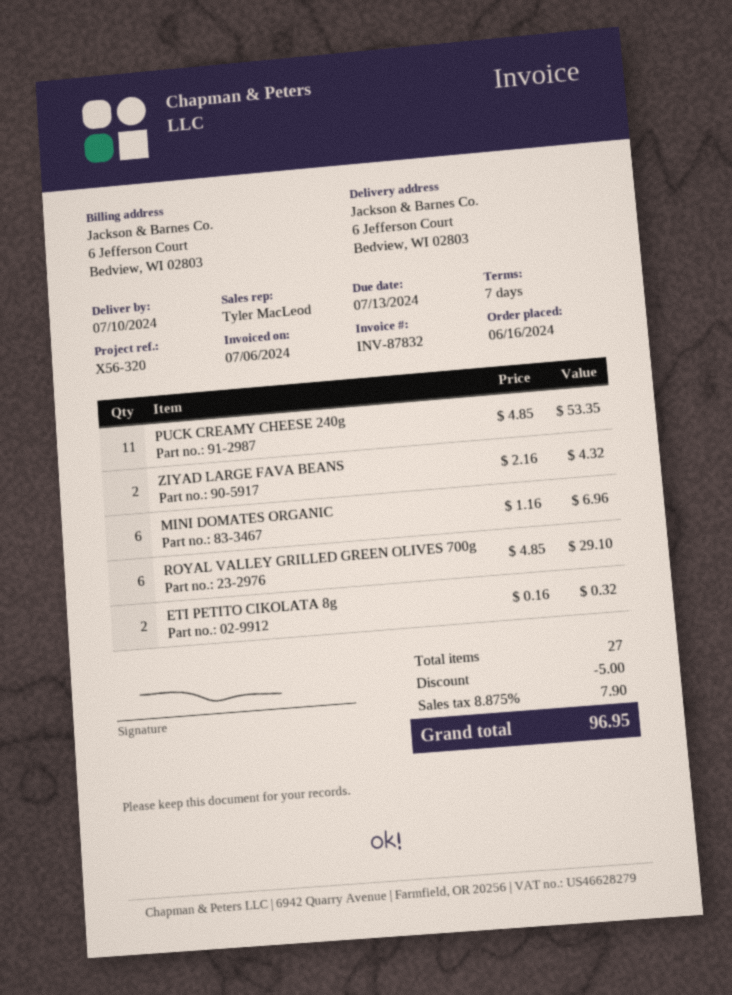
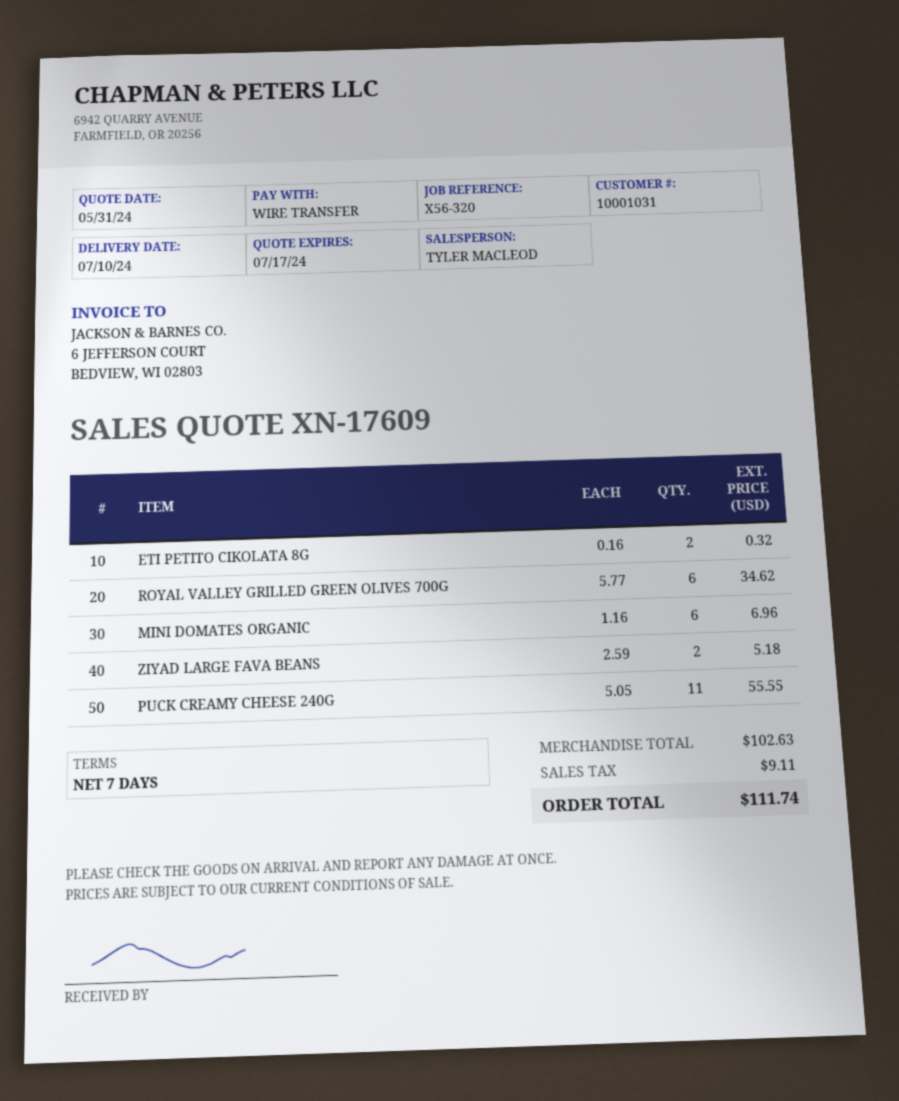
PUCK CREAMY CHEESE 240g: 11 x 4.85 = 53.35 -> 11 x 5.05 = 55.55
ZIYAD LARGE FAVA BEANS: 2 x 2.16 = 4.32 -> 2 x 2.59 = 5.18
ROYAL VALLEY GRILLED GREEN OLIVES 700g: 6 x 4.85 = 29.10 -> 6 x 5.77 = 34.62
discount: 5.00 -> none
tax: 7.90 -> 9.11
total: 96.95 -> 111.74

